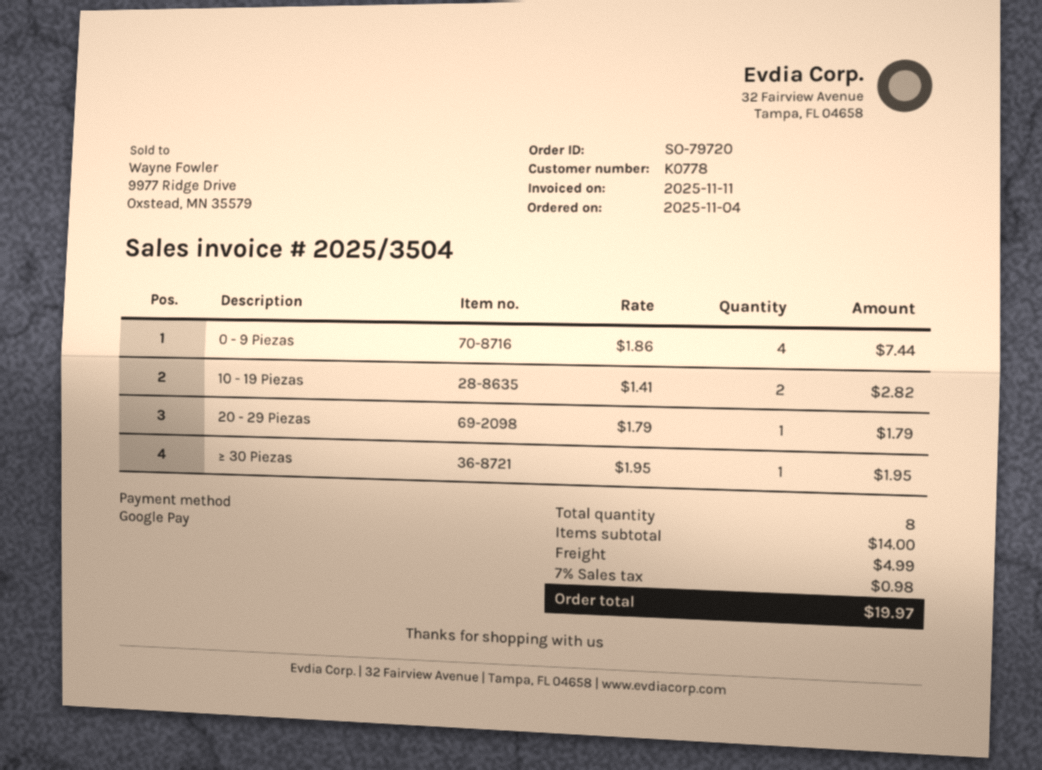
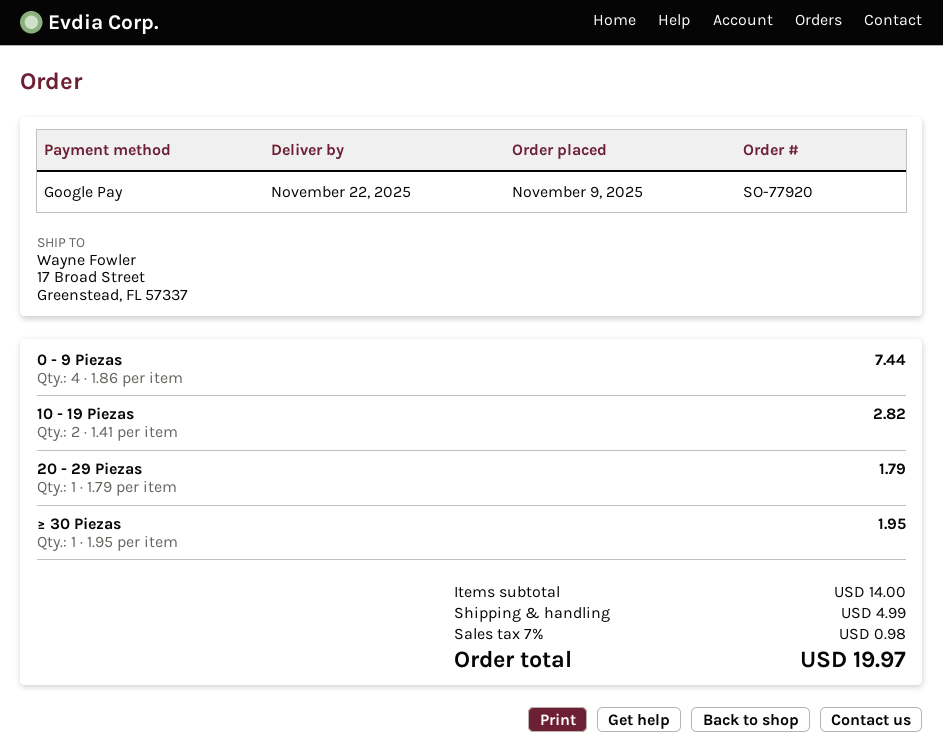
order number: SO-79720 -> SO-77920
order date: 2025-11-04 -> 2025-11-09

